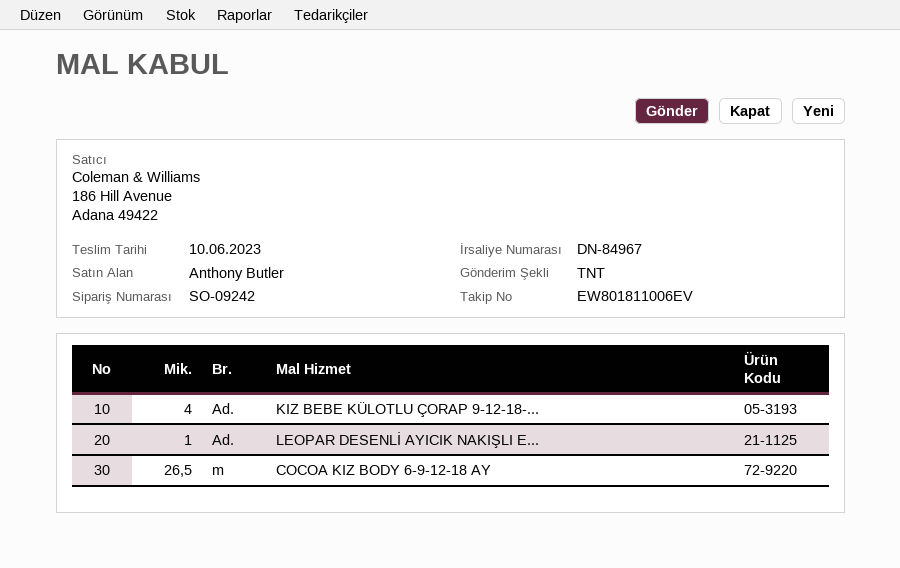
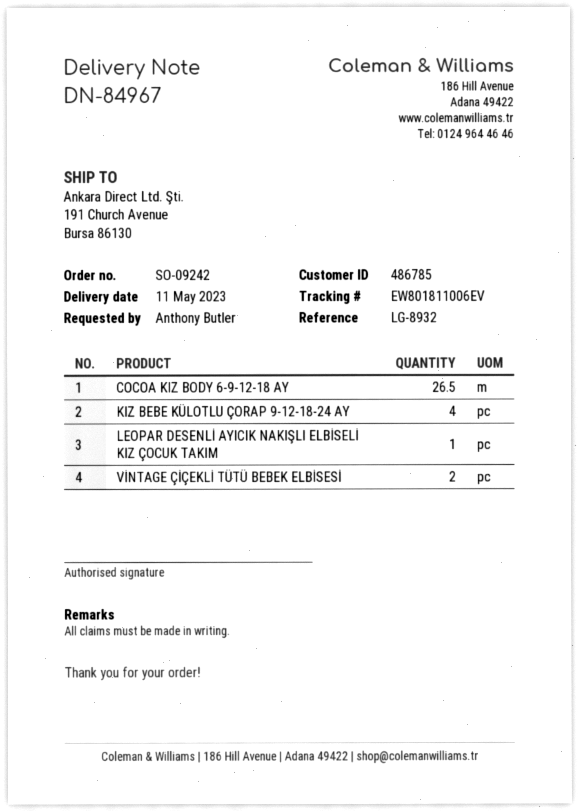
delivery date: 2023-06-10 -> 2023-05-11
VİNTAGE ÇİÇEKLİ TÜTÜ BEBEK ELBİSESİ: none -> 2

